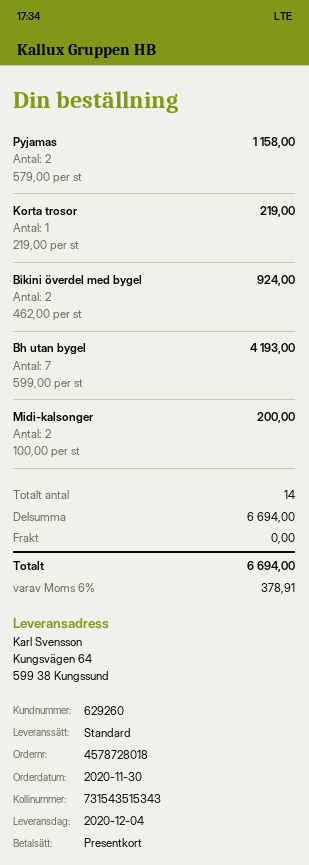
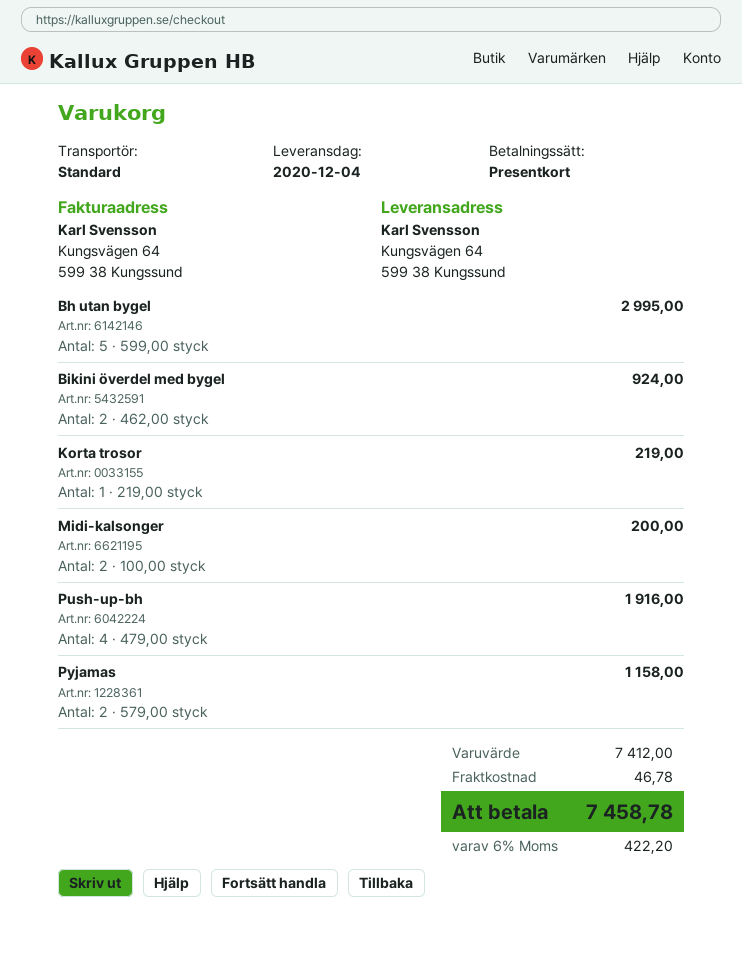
Bh utan bygel: 7 x 599.00 = 4193.00 -> 5 x 599.00 = 2995.00
Push-up-bh: none -> 4 x 479.00 = 1916.00
subtotal: 6694.00 -> 7412.00
shipping: 0.00 -> 46.78
tax: 6% = 378.91 -> 6% = 422.20
total: 6694.00 -> 7458.78

